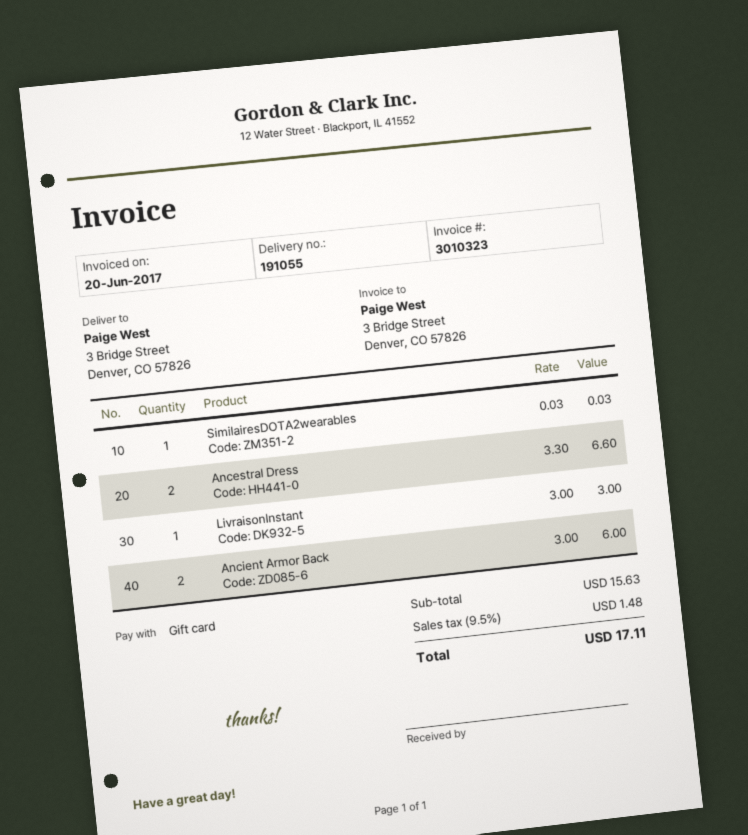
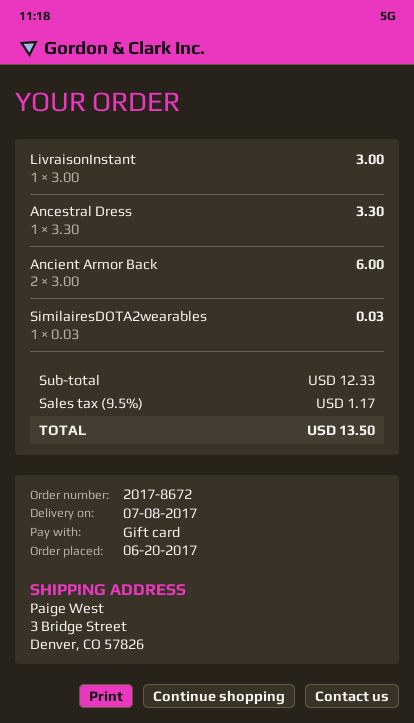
Ancestral Dress: 2 x 3.30 = 6.60 -> 1 x 3.30 = 3.30
subtotal: 15.63 -> 12.33
tax: 9.5% = 1.48 -> 9.5% = 1.17
total: 17.11 -> 13.50

